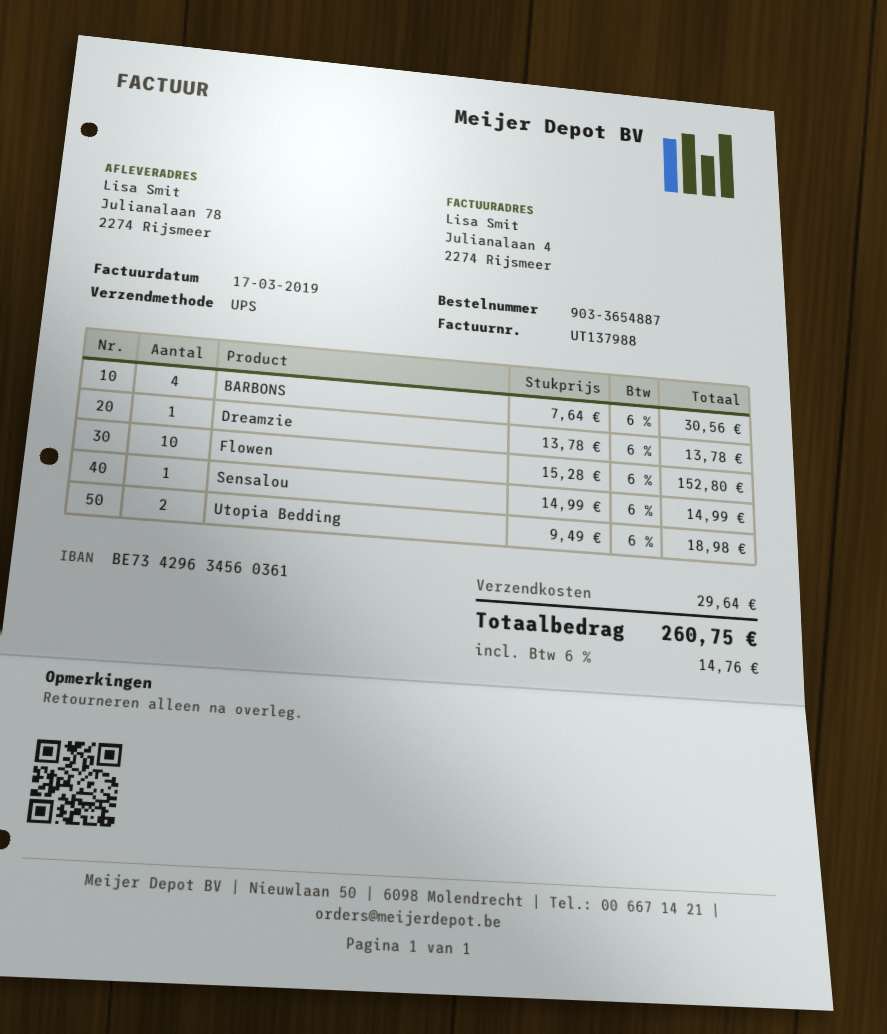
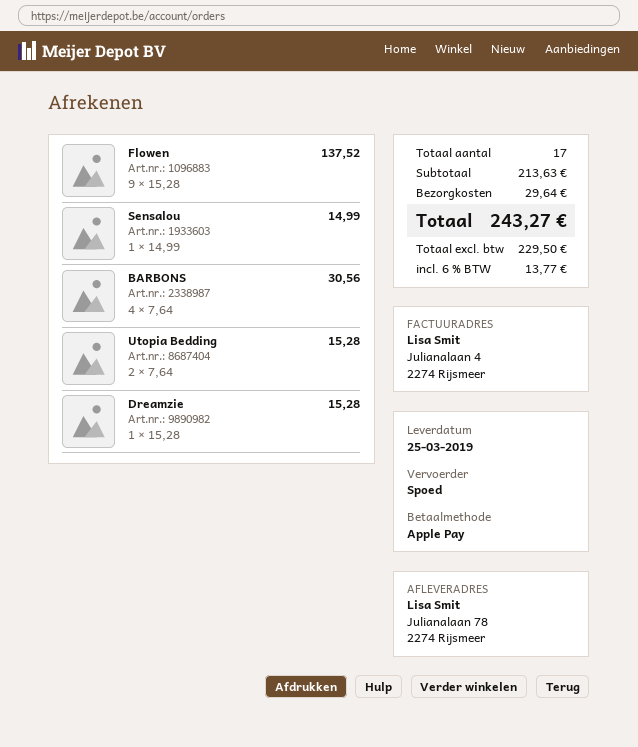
shipping method: UPS -> express
Dreamzie: 1 x 13.78 = 13.78 -> 1 x 15.28 = 15.28
Flowen: 10 x 15.28 = 152.80 -> 9 x 15.28 = 137.52
Utopia Bedding: 2 x 9.49 = 18.98 -> 2 x 7.64 = 15.28
tax: 6% = 14.76 -> 6% = 13.77
total: 260.75 -> 243.27

